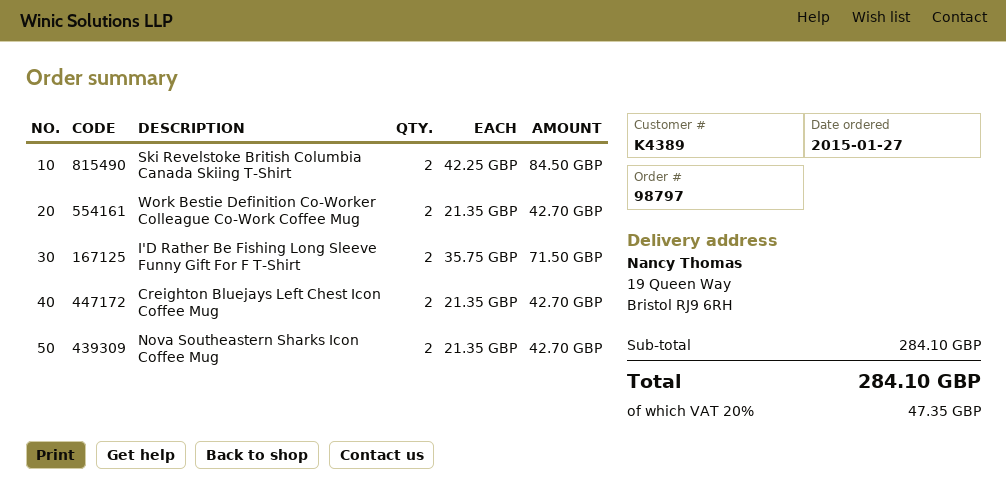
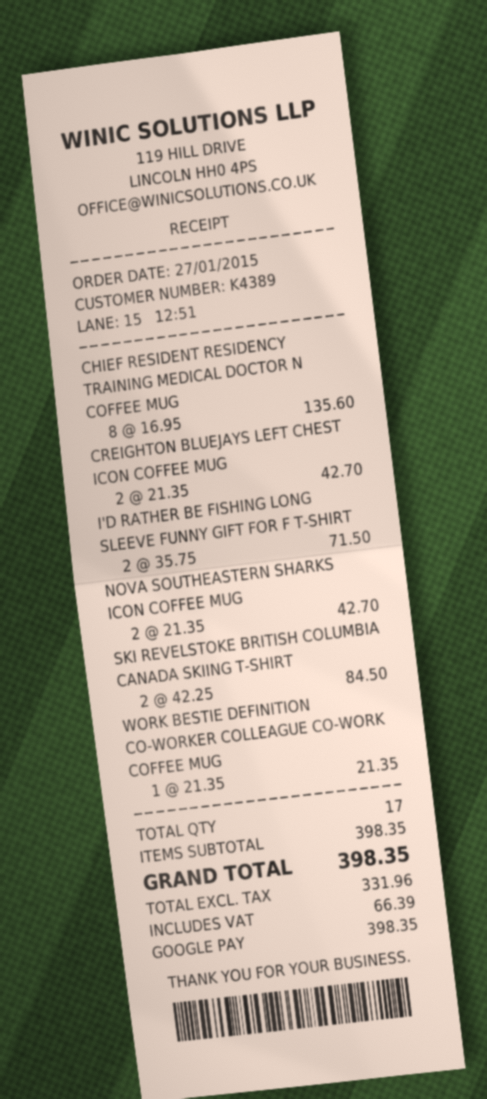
Work Bestie Definition Co-Worker Colleague Co-Work Coffee Mug: 2 x 21.35 = 42.70 -> 1 x 21.35 = 21.35
CHIEF RESIDENT RESIDENCY TRAINING MEDICAL DOCTOR N COFFEE MUG: none -> 8 x 16.95 = 135.60
subtotal: 284.10 -> 398.35
tax: 47.35 -> 66.39
total: 284.10 -> 398.35

